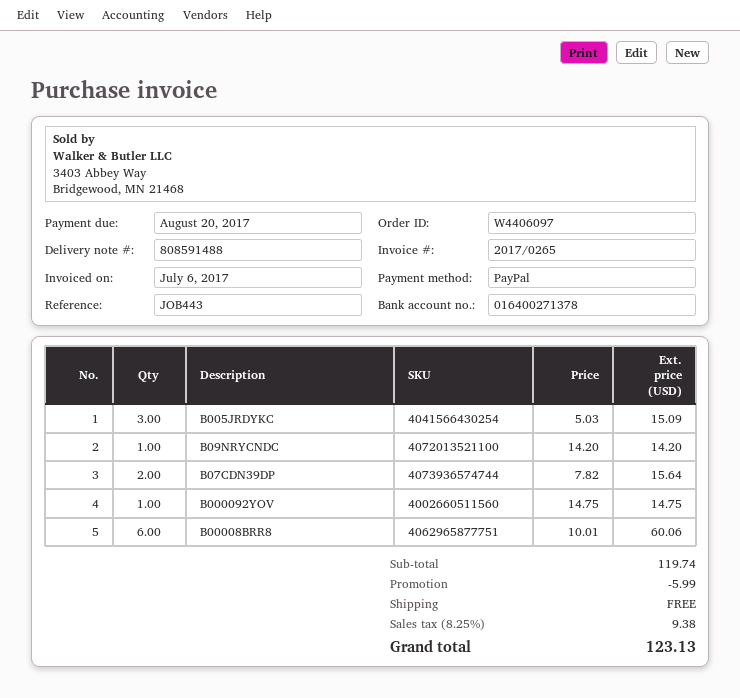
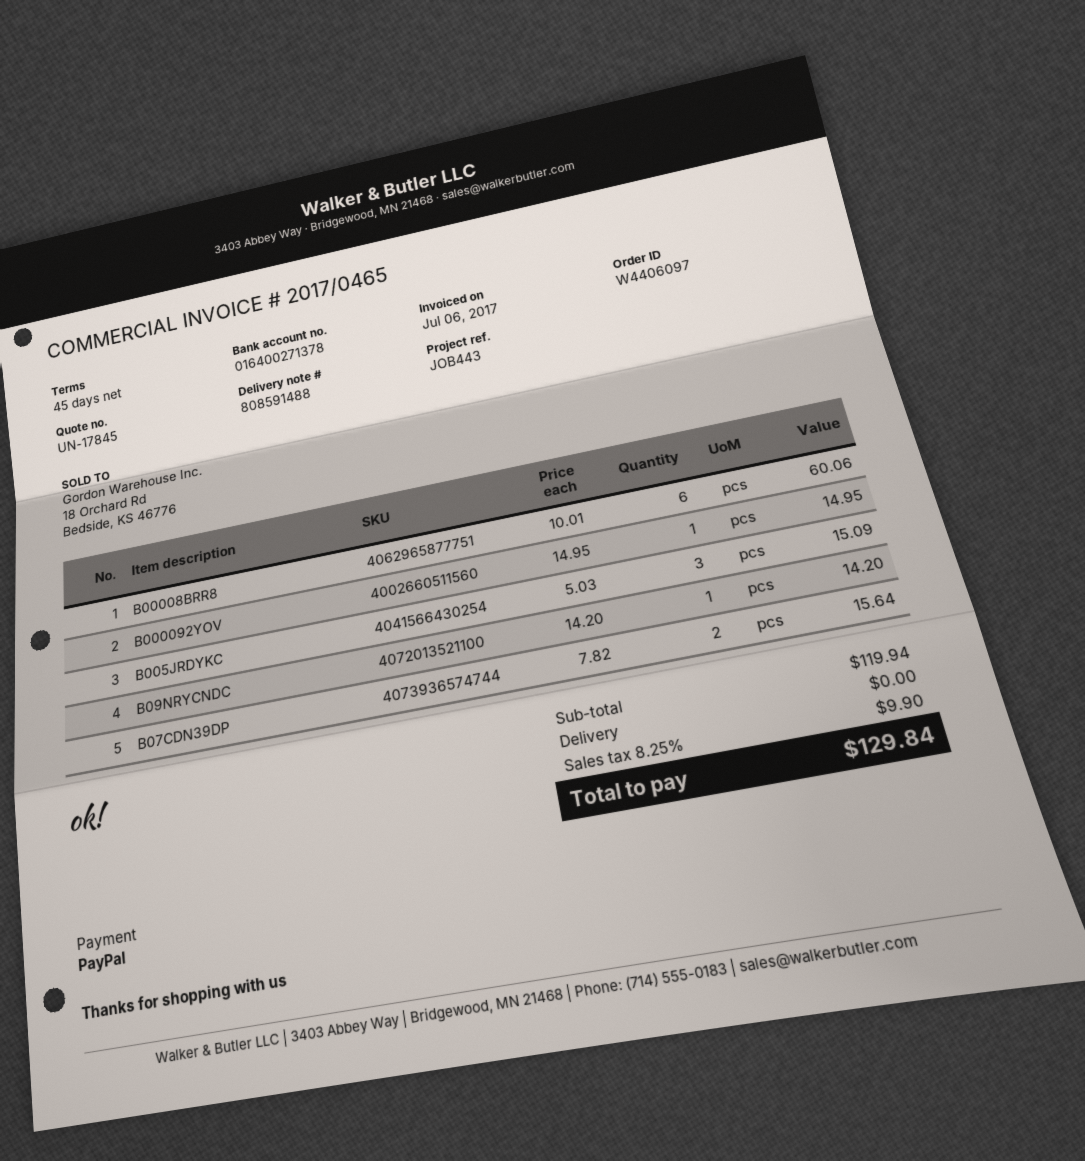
invoice number: 2017/0265 -> 2017/0465
B000092YOV: 1 x 14.75 = 14.75 -> 1 x 14.95 = 14.95
subtotal: 119.74 -> 119.94
discount: 5.99 -> none
tax: 8.25% = 9.38 -> 8.25% = 9.90
total: 123.13 -> 129.84

